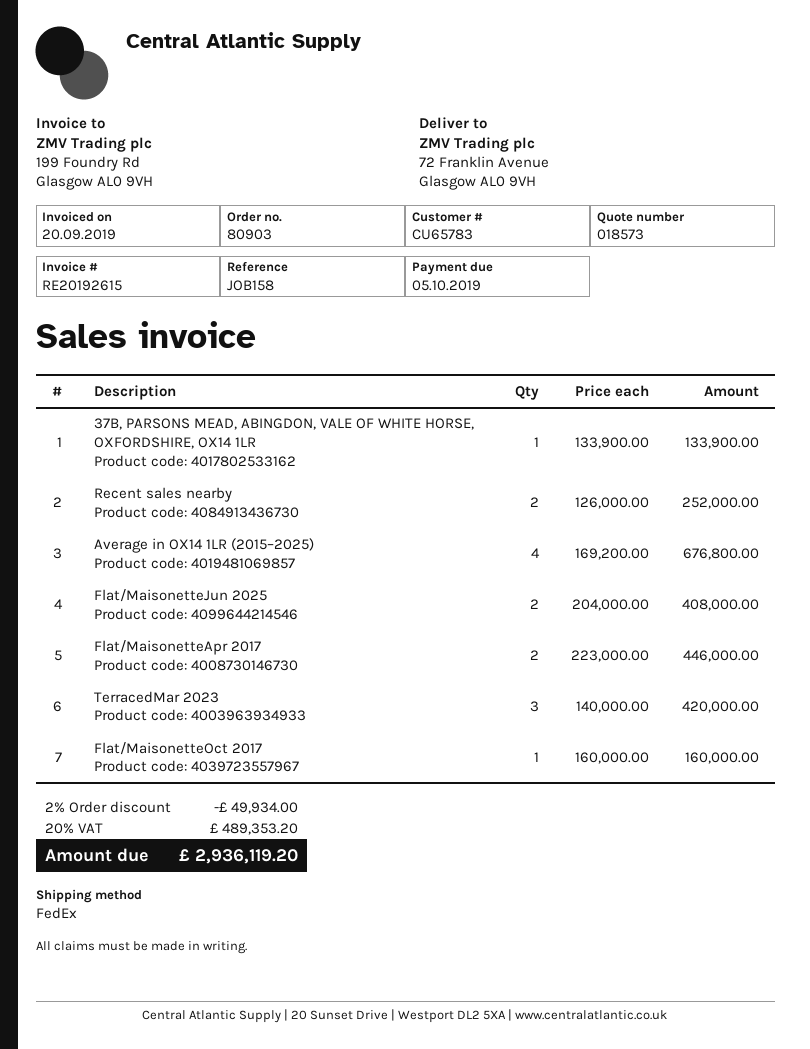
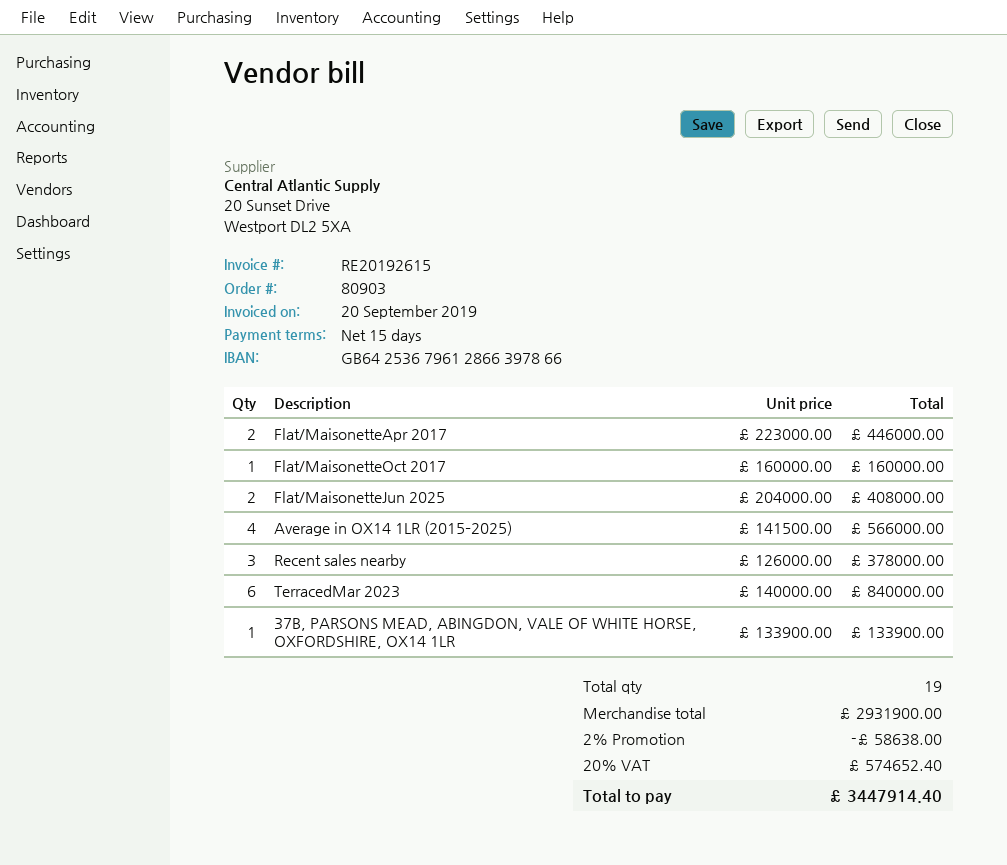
Recent sales nearby: 2 x 126000.00 = 252000.00 -> 3 x 126000.00 = 378000.00
Average in OX14 1LR (2015–2025): 4 x 169200.00 = 676800.00 -> 4 x 141500.00 = 566000.00
TerracedMar 2023: 3 x 140000.00 = 420000.00 -> 6 x 140000.00 = 840000.00
discount: 2% = 49934.00 -> 2% = 58638.00
tax: 20% = 489353.20 -> 20% = 574652.40
total: 2936119.20 -> 3447914.40

